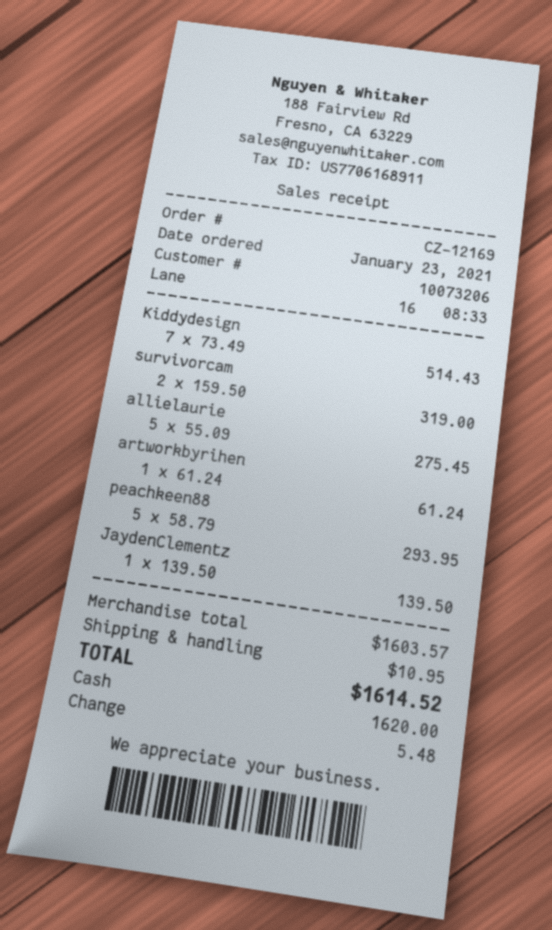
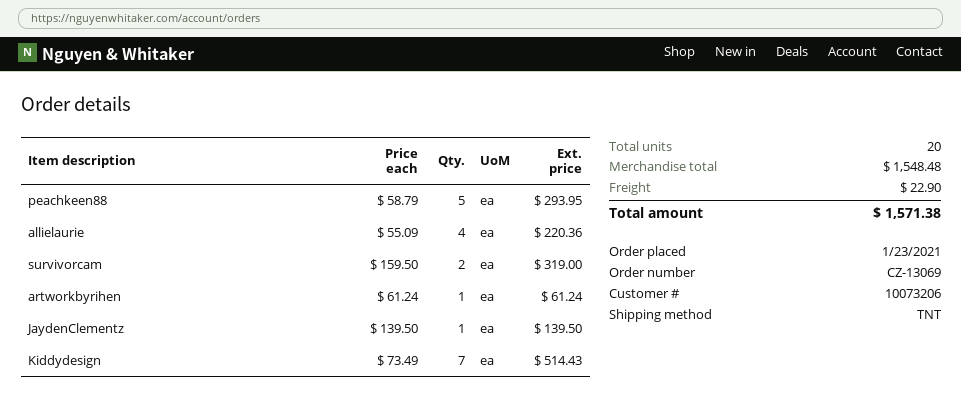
order number: CZ-12169 -> CZ-13069
allielaurie: 5 x 55.09 = 275.45 -> 4 x 55.09 = 220.36
subtotal: 1603.57 -> 1548.48
shipping: 10.95 -> 22.90
total: 1614.52 -> 1571.38

